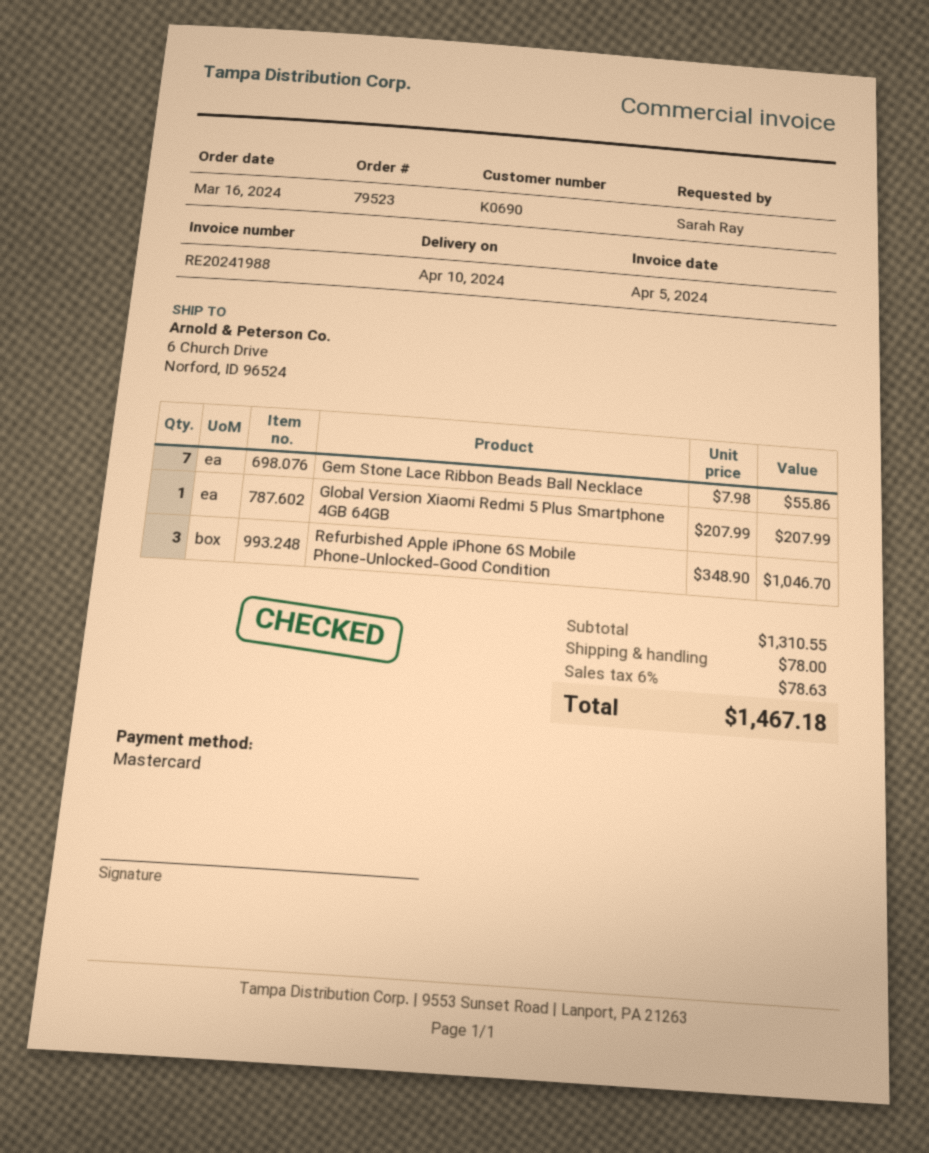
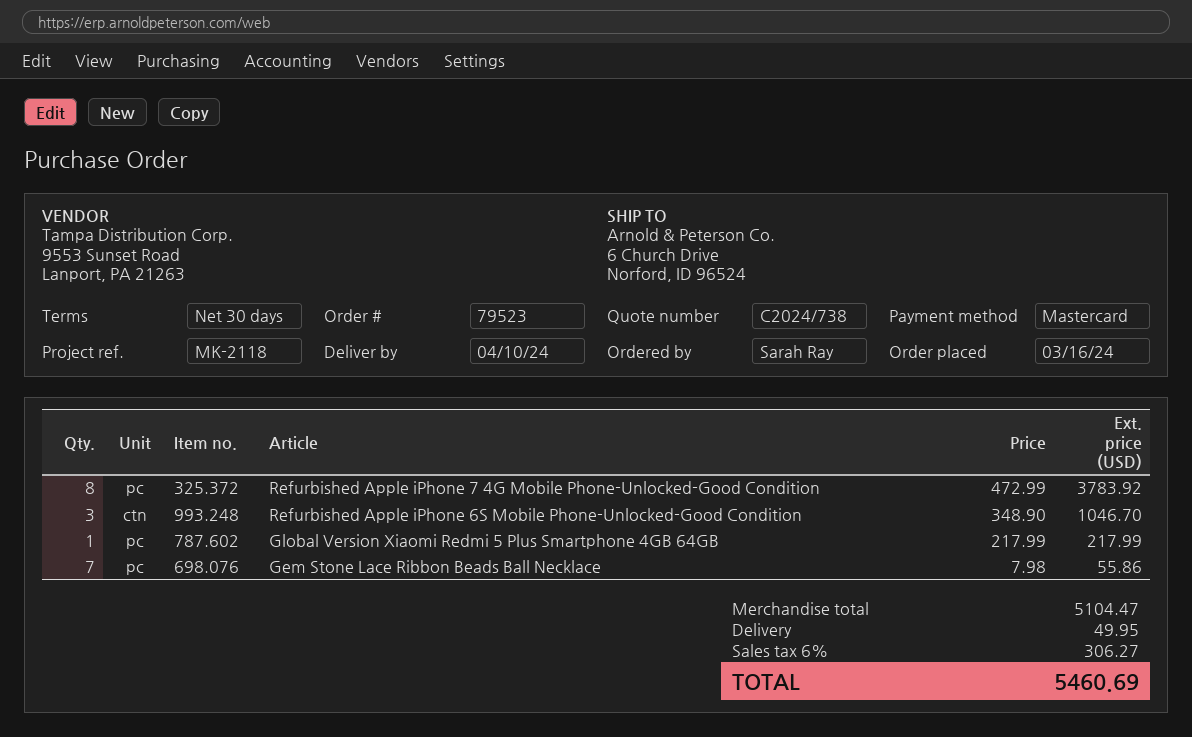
Global Version Xiaomi Redmi 5 Plus Smartphone 4GB 64GB: 1 x 207.99 = 207.99 -> 1 x 217.99 = 217.99
Refurbished Apple iPhone 7 4G Mobile Phone-Unlocked-Good Condition: none -> 8 x 472.99 = 3783.92
subtotal: 1310.55 -> 5104.47
shipping: 78.00 -> 49.95
tax: 6% = 78.63 -> 6% = 306.27
total: 1467.18 -> 5460.69

